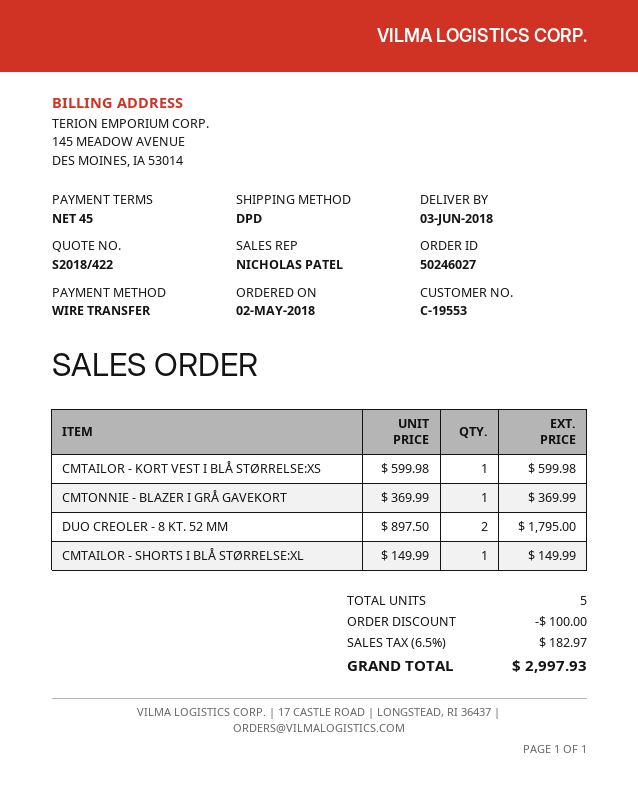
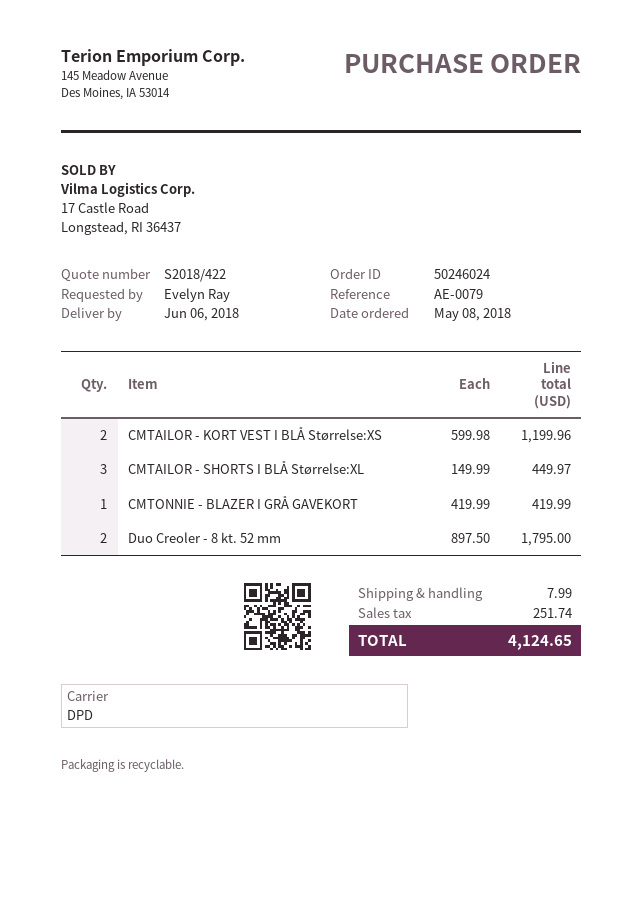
order number: 50246027 -> 50246024
order date: 2018-05-02 -> 2018-05-08
delivery date: 2018-06-03 -> 2018-06-06
CMTAILOR - KORT VEST I BLÅ STØRRELSE:XS: 1 x 599.98 = 599.98 -> 2 x 599.98 = 1199.96
CMTONNIE - BLAZER I GRÅ GAVEKORT: 1 x 369.99 = 369.99 -> 1 x 419.99 = 419.99
CMTAILOR - SHORTS I BLÅ STØRRELSE:XL: 1 x 149.99 = 149.99 -> 3 x 149.99 = 449.97
discount: 100.00 -> none
shipping: none -> 7.99
tax: 182.97 -> 251.74
total: 2997.93 -> 4124.65

